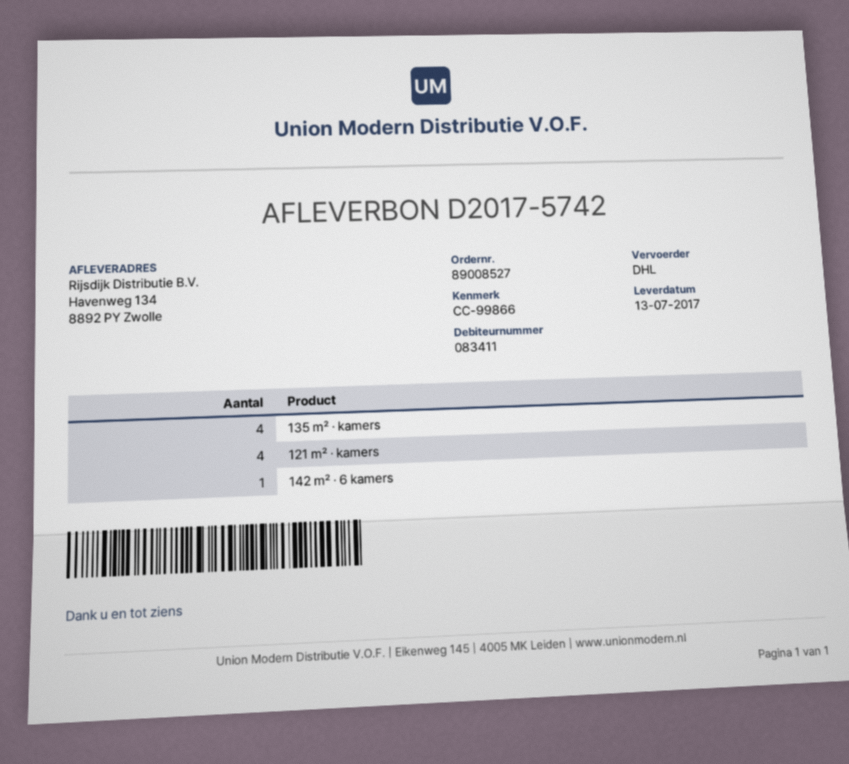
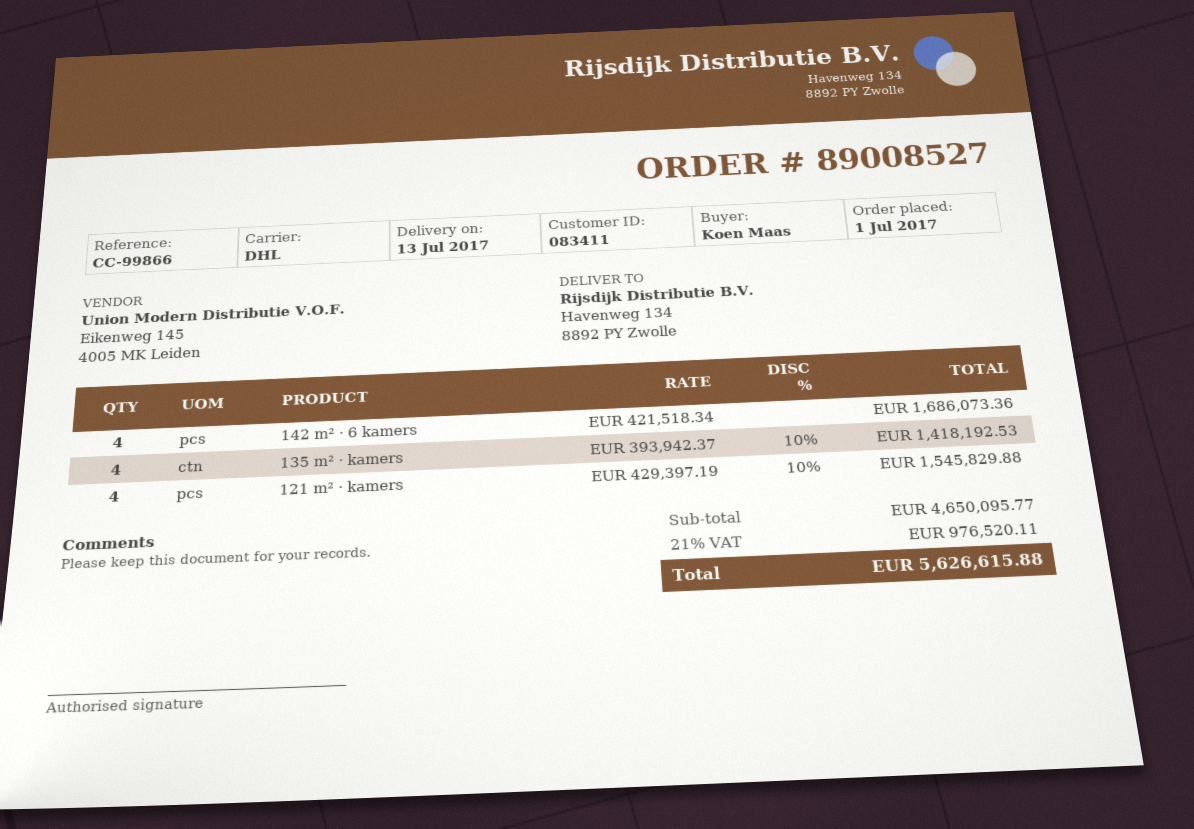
142 m² · 6 kamers: 1 -> 4

